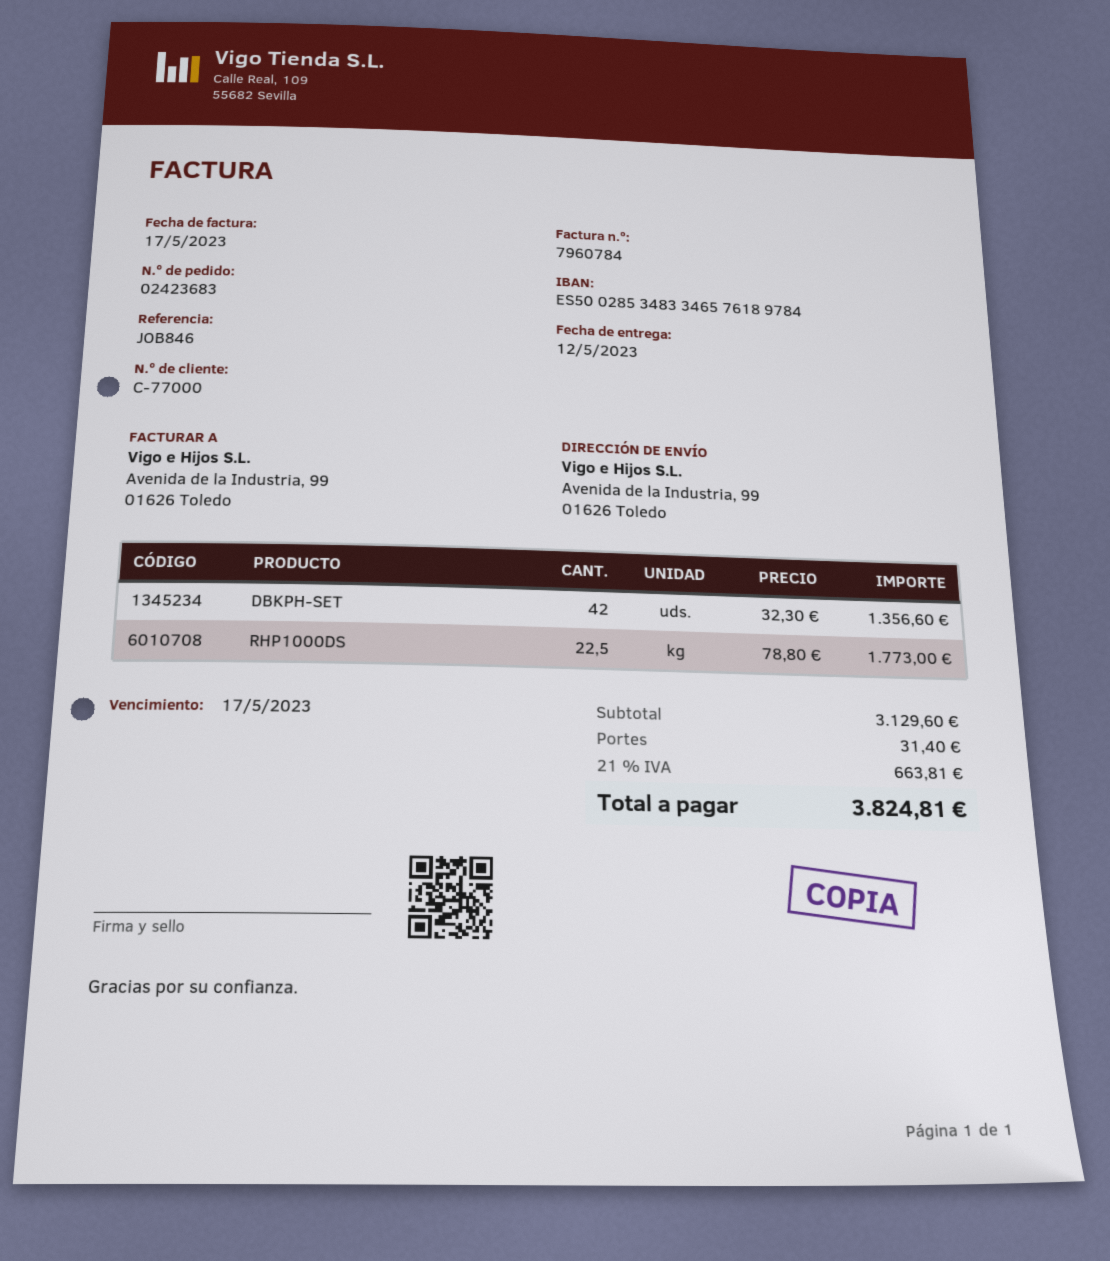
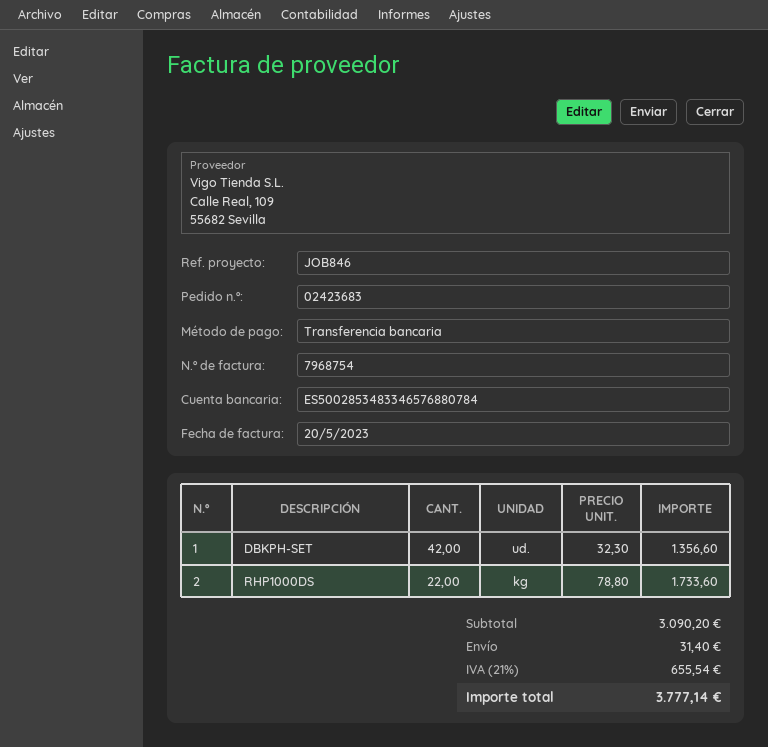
invoice number: 7960784 -> 7968754
invoice date: 2023-05-17 -> 2023-05-20
bank account: ES5002853483346576189784 -> ES5002853483346576880784
RHP1000DS: 22.5 x 78.80 = 1773.00 -> 22 x 78.80 = 1733.60
subtotal: 3129.60 -> 3090.20
tax: 21% = 663.81 -> 21% = 655.54
total: 3824.81 -> 3777.14

